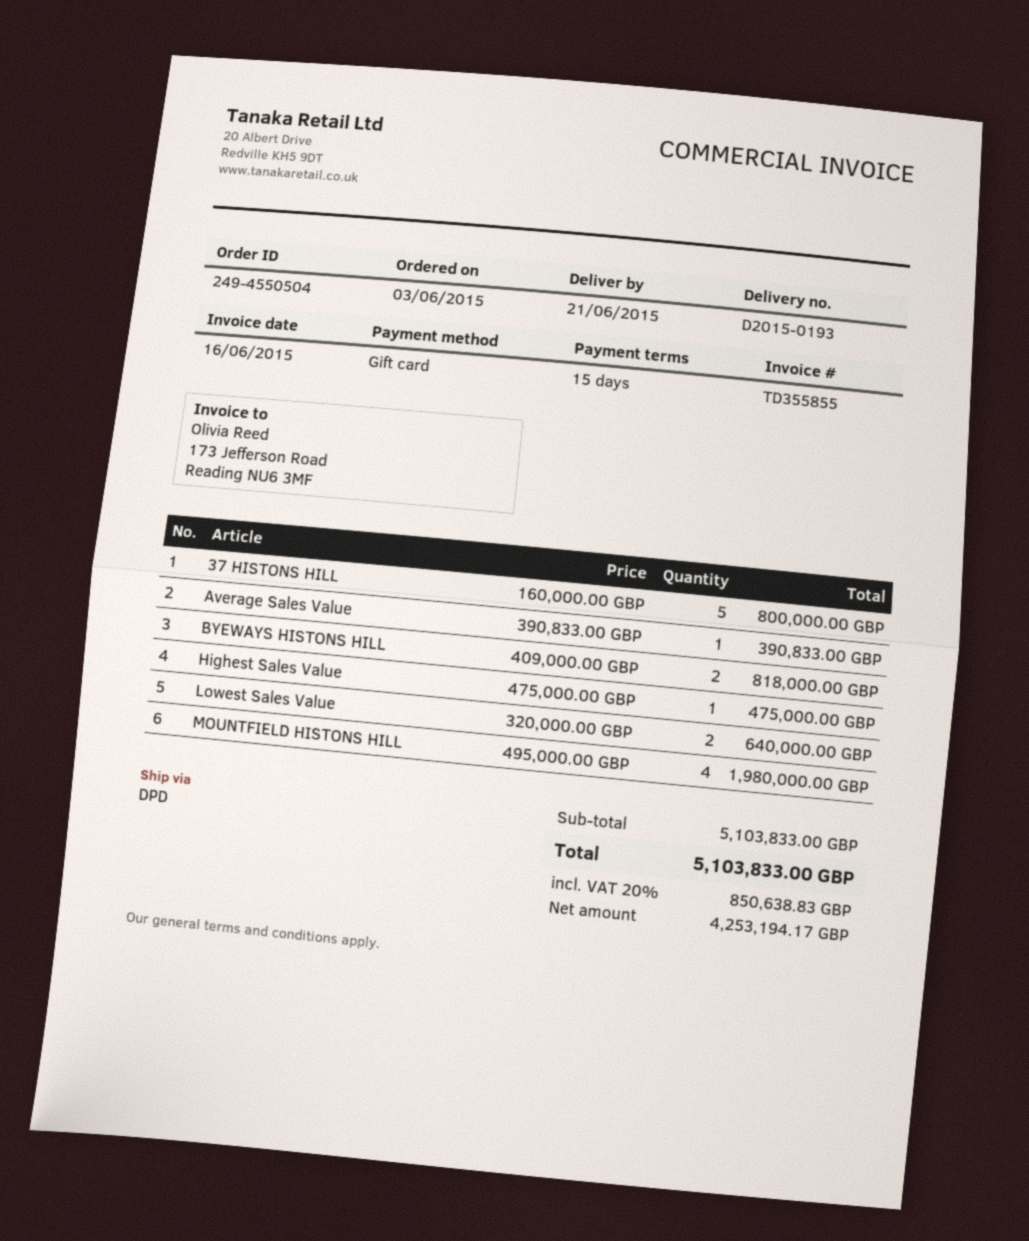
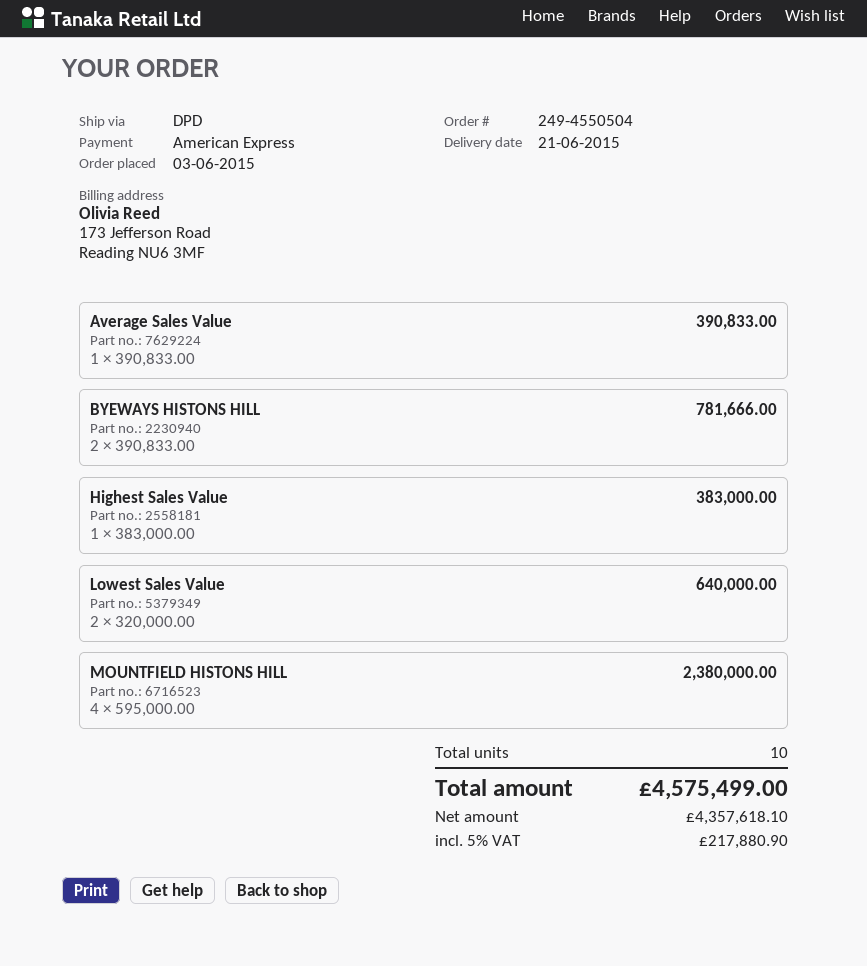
payment method: gift card -> American Express
37 HISTONS HILL: 5 x 160000.00 = 800000.00 -> none
BYEWAYS HISTONS HILL: 2 x 409000.00 = 818000.00 -> 2 x 390833.00 = 781666.00
Highest Sales Value: 1 x 475000.00 = 475000.00 -> 1 x 383000.00 = 383000.00
MOUNTFIELD HISTONS HILL: 4 x 495000.00 = 1980000.00 -> 4 x 595000.00 = 2380000.00
net: 4253194.17 -> 4357618.10
tax: 20% = 850638.83 -> 5% = 217880.90
total: 5103833.00 -> 4575499.00

